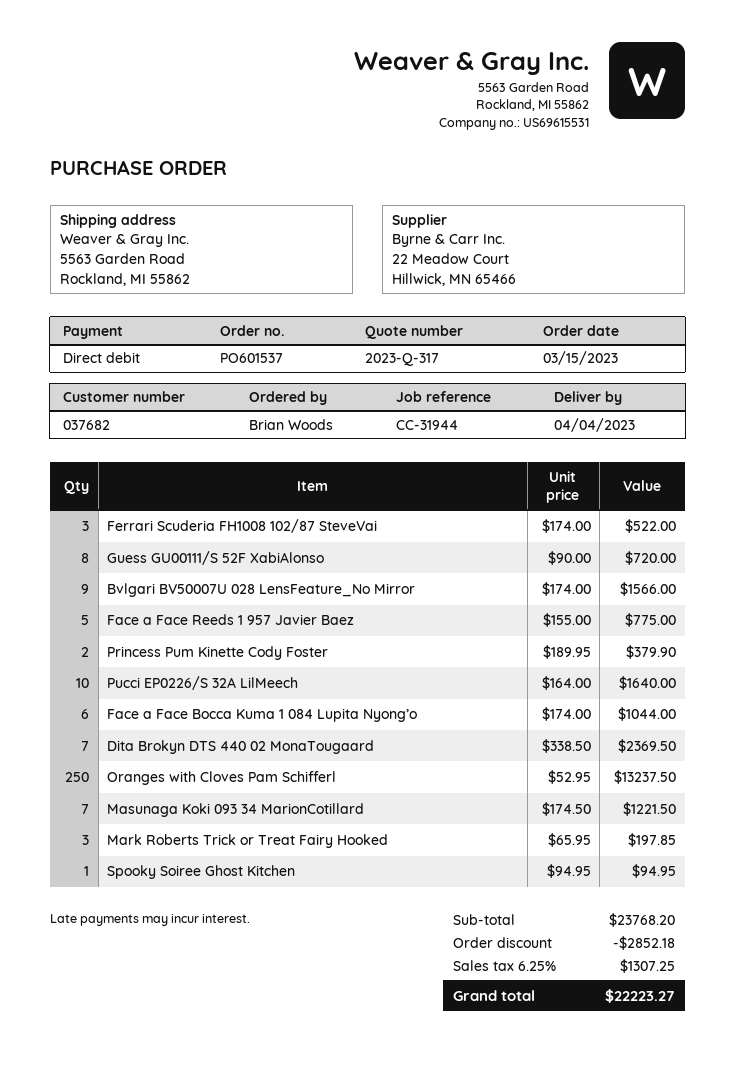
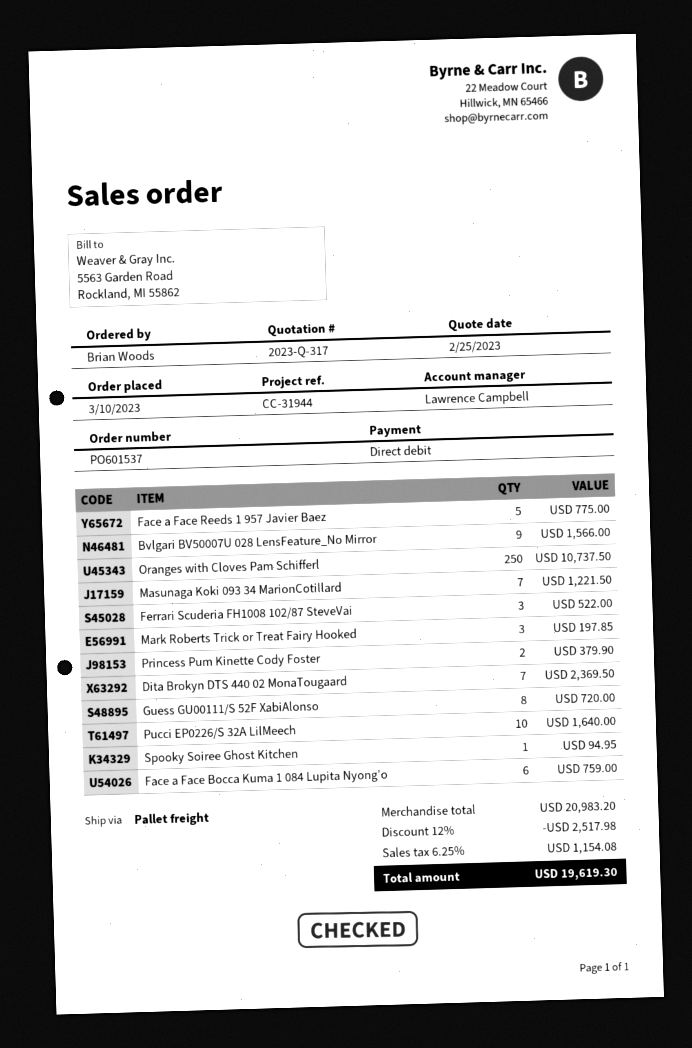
order date: 2023-03-15 -> 2023-03-10
Face a Face Bocca Kuma 1 084 Lupita Nyong’o: 6 for 1044.00 -> 6 for 759.00
Oranges with Cloves Pam Schifferl: 250 for 13237.50 -> 250 for 10737.50
subtotal: 23768.20 -> 20983.20
discount: 2852.18 -> 2517.98
tax: 6.25% = 1307.25 -> 6.25% = 1154.08
total: 22223.27 -> 19619.30

